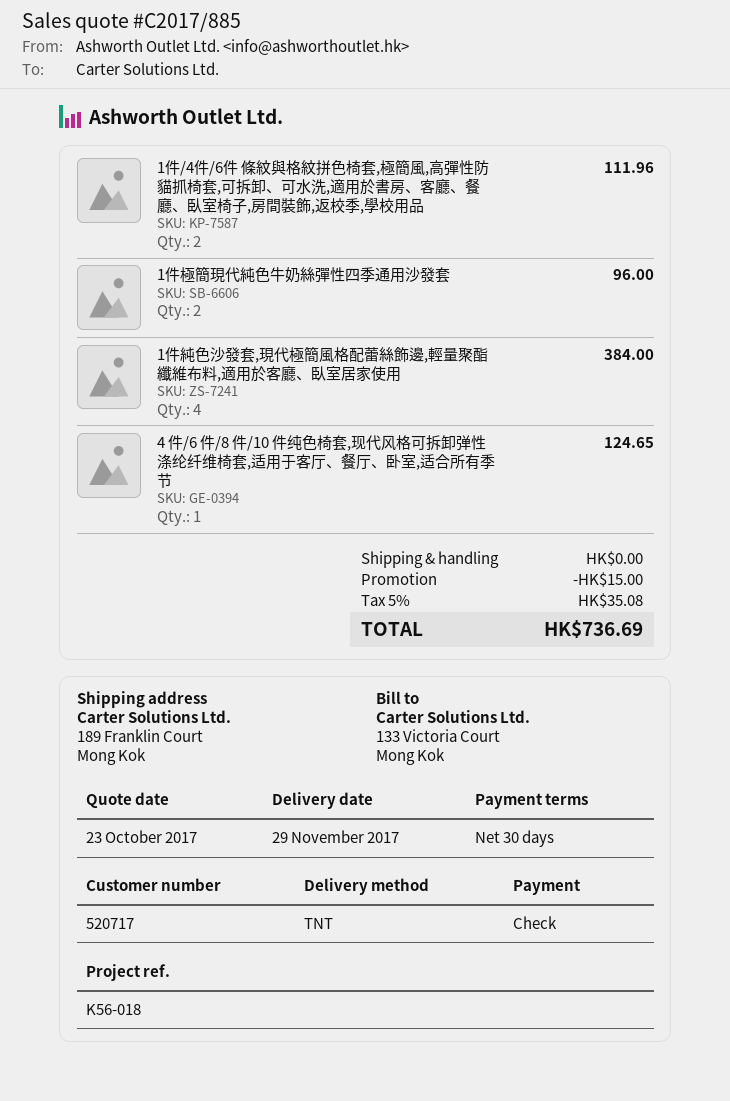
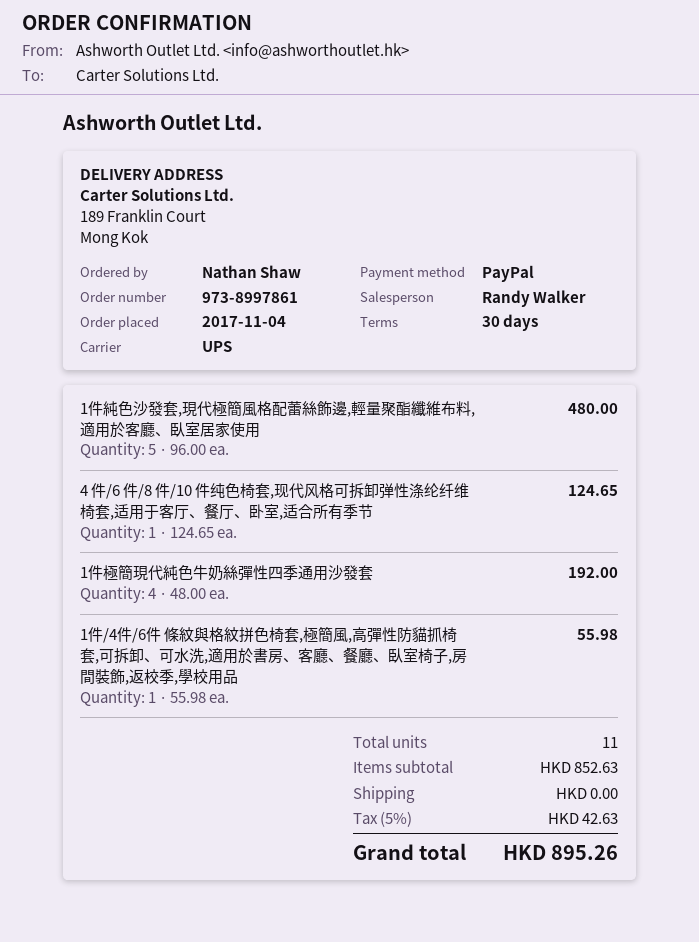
payment method: cheque -> PayPal
shipping method: TNT -> UPS
1件/4件/6件 條紋與格紋拼色椅套,極簡風,高彈性防貓抓椅套,可拆卸、可水洗,適用於書房、客廳、餐廳、臥室椅子,房間裝飾,返校季,學校用品: 2 for 111.96 -> 1 for 55.98
1件極簡現代純色牛奶絲彈性四季通用沙發套: 2 for 96.00 -> 4 for 192.00
1件純色沙發套,現代極簡風格配蕾絲飾邊,輕量聚酯纖維布料,適用於客廳、臥室居家使用: 4 for 384.00 -> 5 for 480.00
discount: 15.00 -> none
tax: 5% = 35.08 -> 5% = 42.63
total: 736.69 -> 895.26

